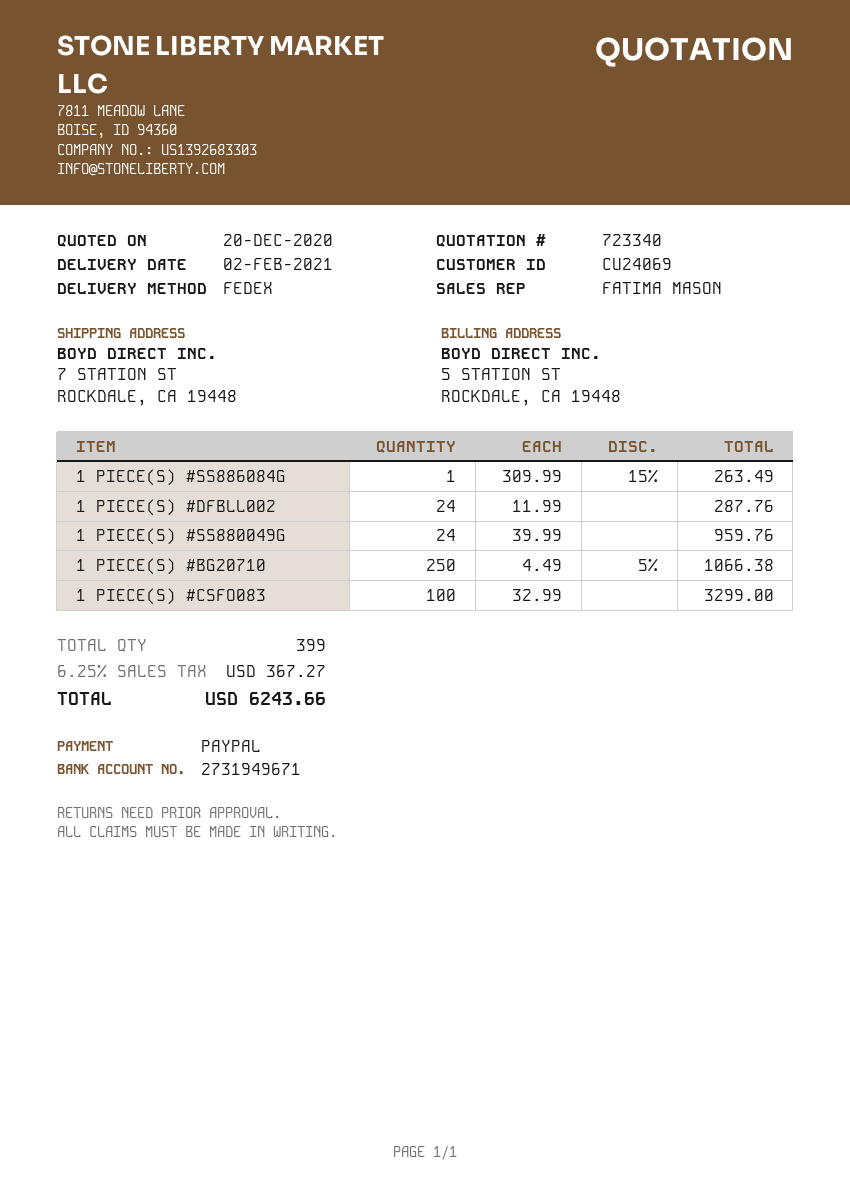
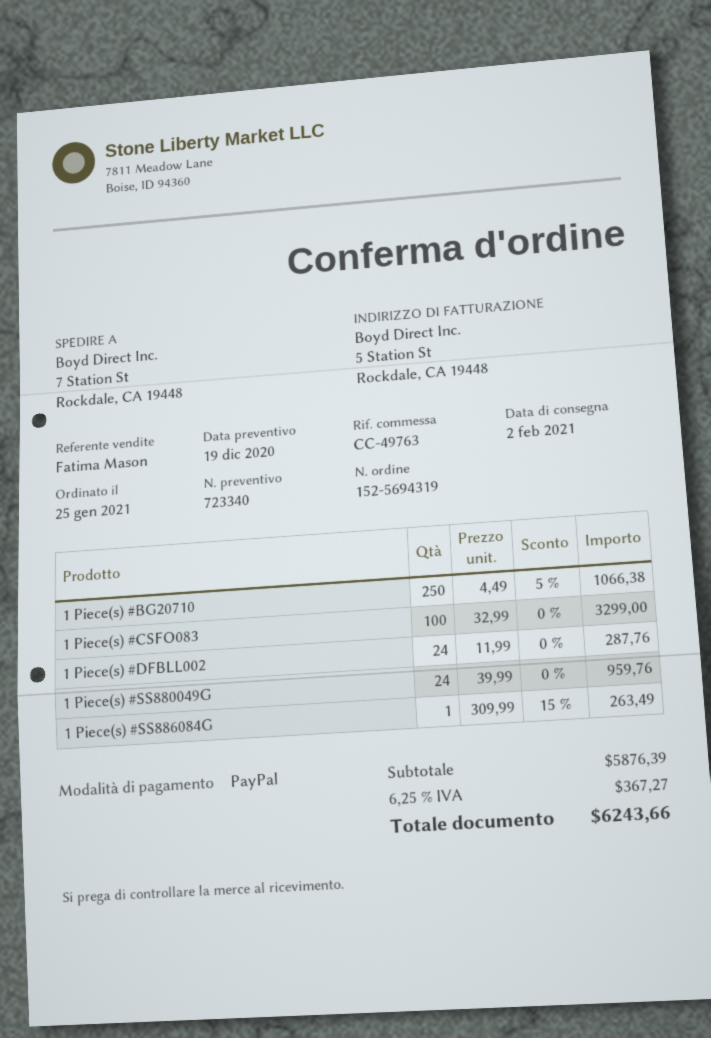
quote date: 2020-12-20 -> 2020-12-19

